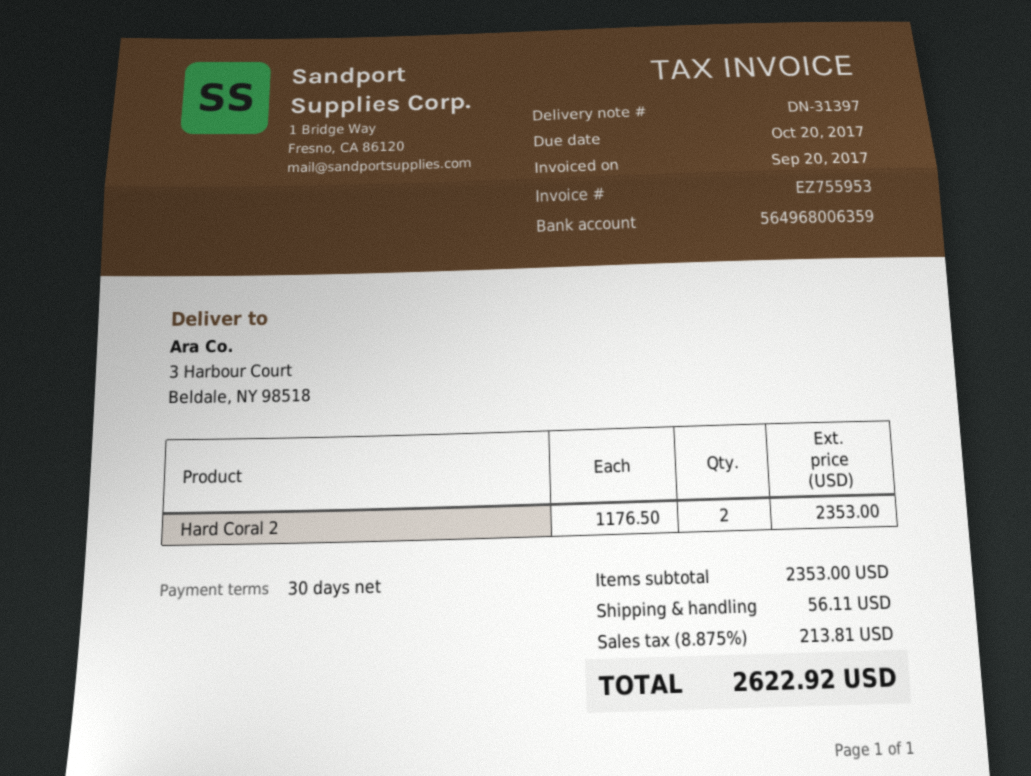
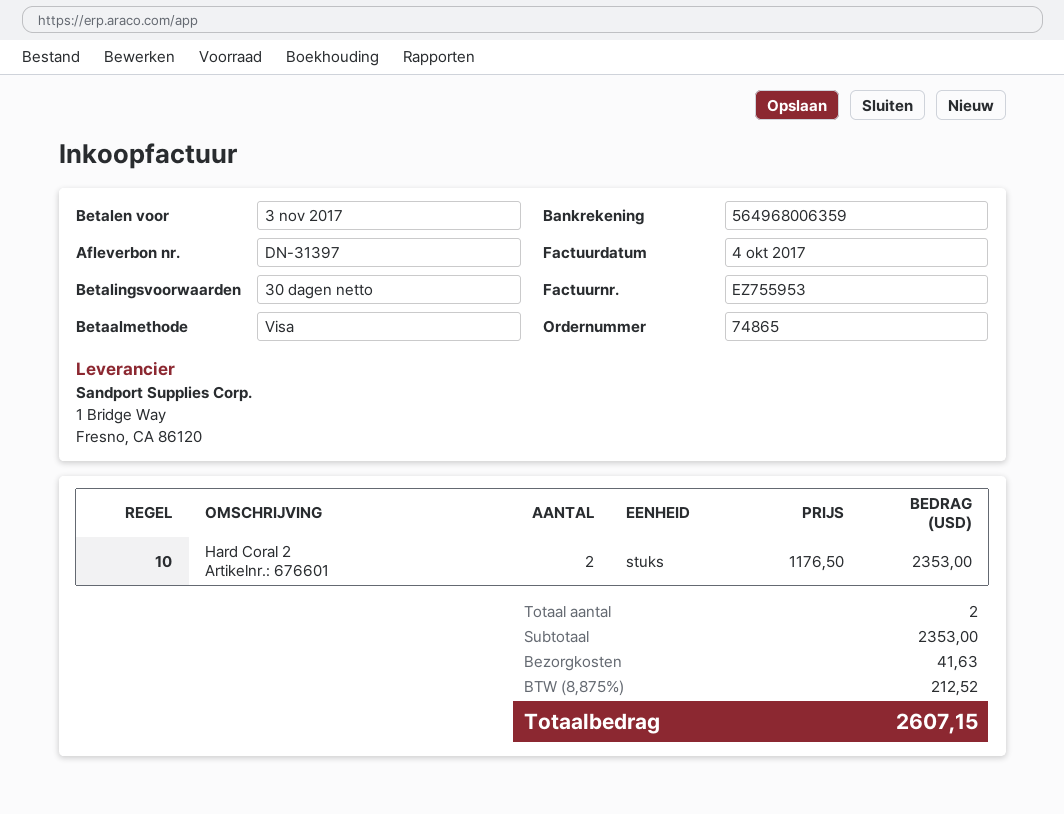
invoice date: 2017-09-20 -> 2017-10-04
due date: 2017-10-20 -> 2017-11-03
shipping: 56.11 -> 41.63
tax: 8.875% = 213.81 -> 8.875% = 212.52
total: 2622.92 -> 2607.15

